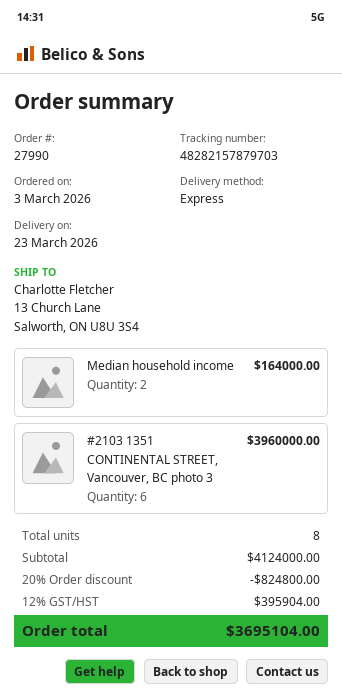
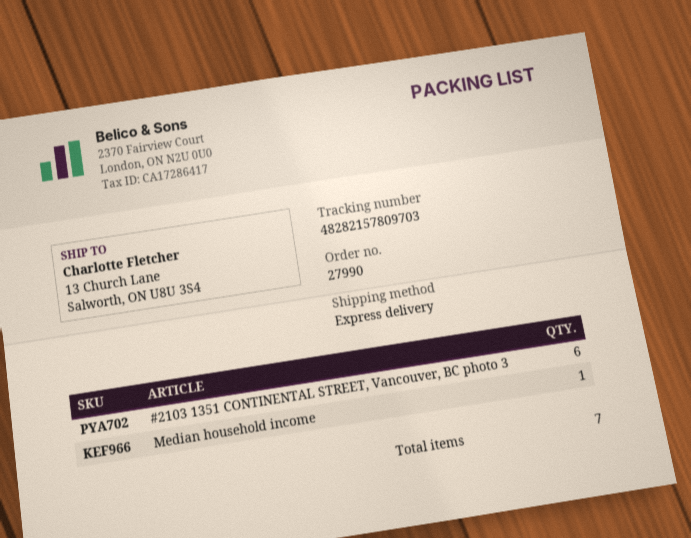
tracking number: 48282157879703 -> 48282157809703
Median household income: 2 -> 1
total quantity: 8 -> 7

